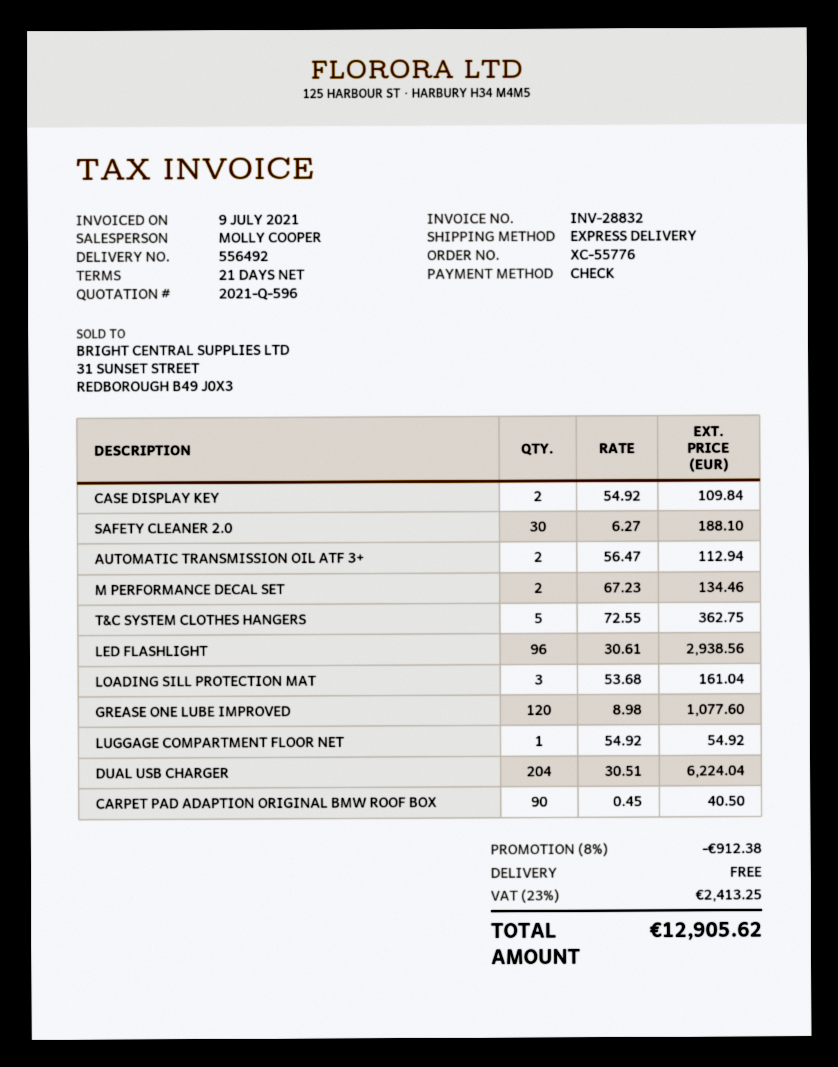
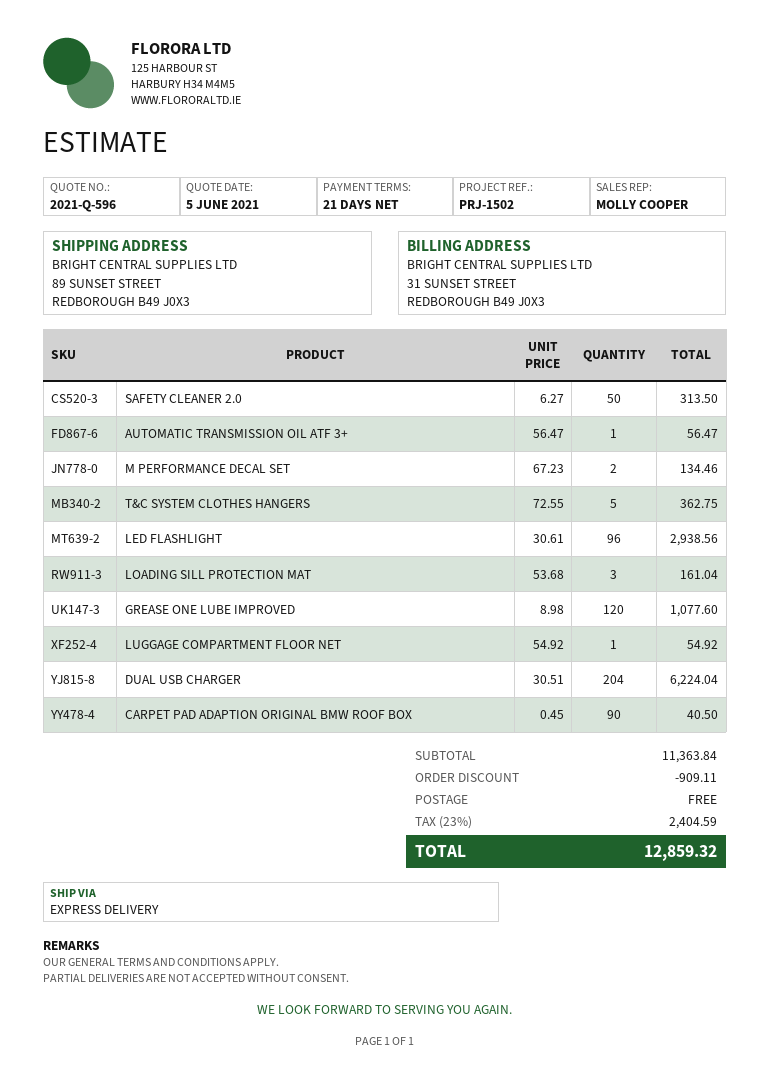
CASE DISPLAY KEY: 2 x 54.92 = 109.84 -> none
SAFETY CLEANER 2.0: 30 x 6.27 = 188.10 -> 50 x 6.27 = 313.50
AUTOMATIC TRANSMISSION OIL ATF 3+: 2 x 56.47 = 112.94 -> 1 x 56.47 = 56.47
discount: 912.38 -> 909.11
tax: 23% = 2413.25 -> 23% = 2404.59
total: 12905.62 -> 12859.32

